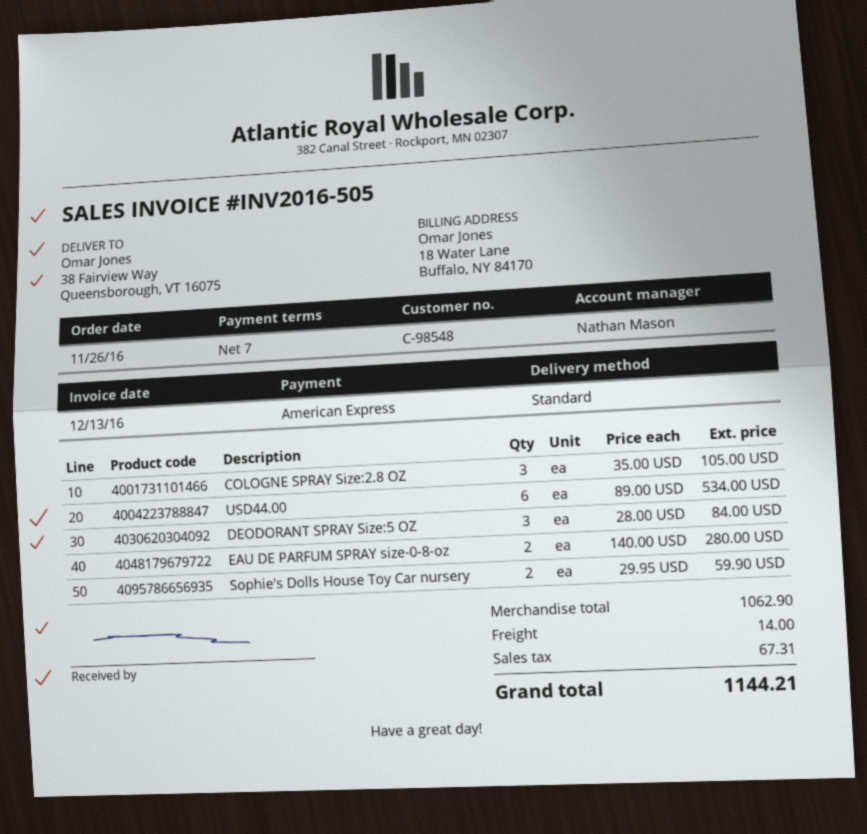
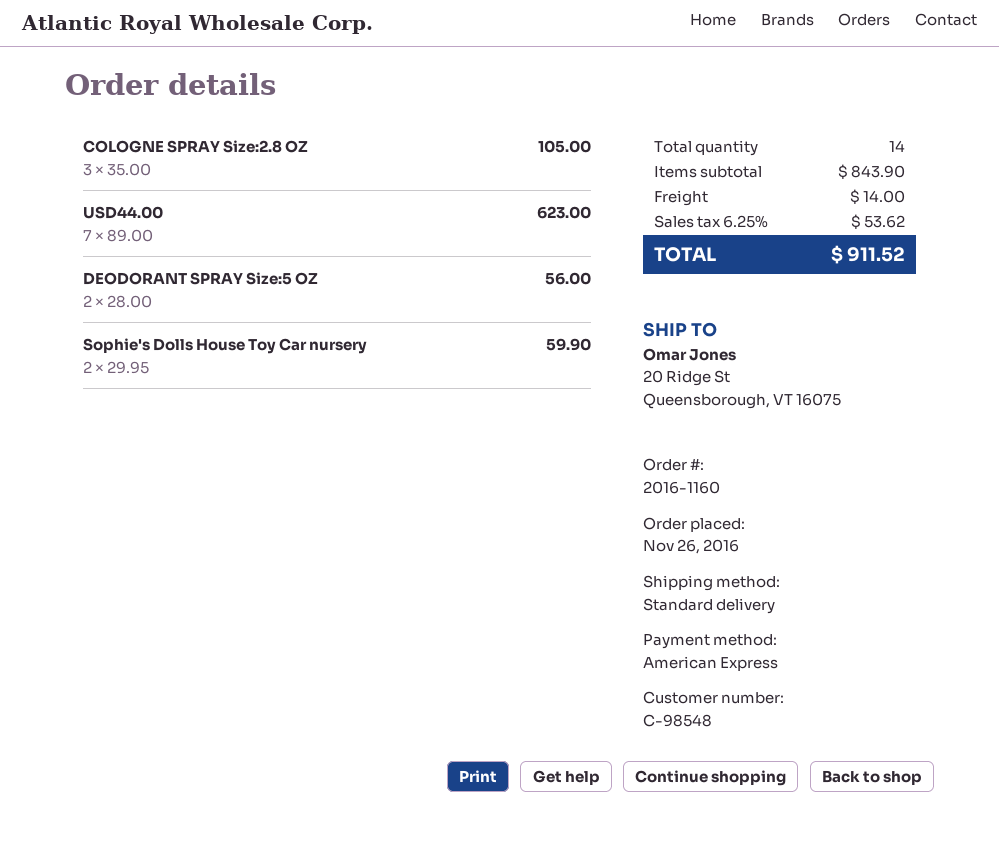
ship to: 38 Fairview Way, Queensborough, VT 16075 -> 20 Ridge St, Queensborough, VT 16075
USD44.00: 6 x 89.00 = 534.00 -> 7 x 89.00 = 623.00
DEODORANT SPRAY Size:5 OZ: 3 x 28.00 = 84.00 -> 2 x 28.00 = 56.00
EAU DE PARFUM SPRAY size-0-8-oz: 2 x 140.00 = 280.00 -> none
subtotal: 1062.90 -> 843.90
tax: 67.31 -> 53.62
total: 1144.21 -> 911.52

